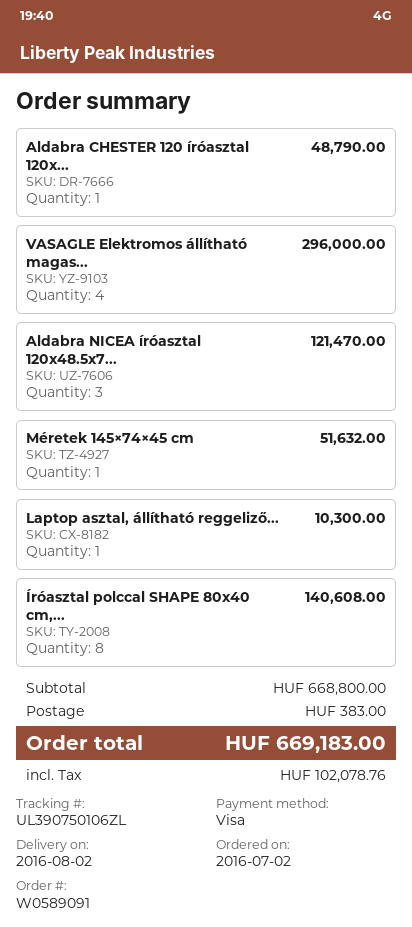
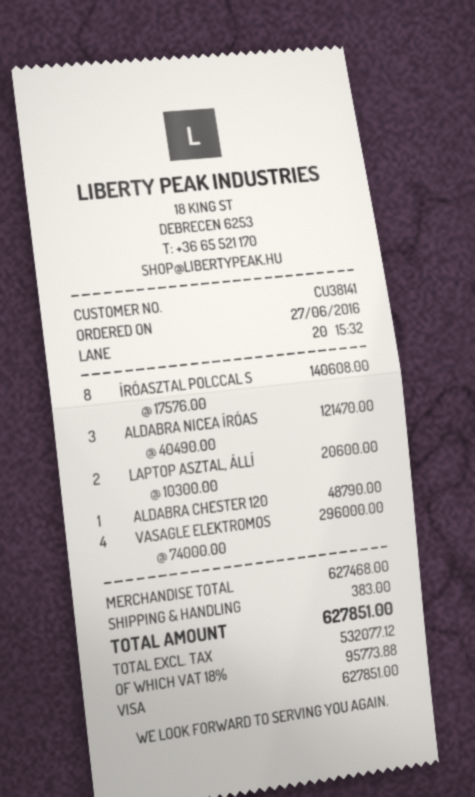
order date: 2016-07-02 -> 2016-06-27
Méretek 145×74×45 cm: 1 for 51632.00 -> none
Laptop asztal, állítható reggeliző...: 1 for 10300.00 -> 2 for 20600.00
subtotal: 668800.00 -> 627468.00
tax: 102078.76 -> 95773.88
total: 669183.00 -> 627851.00

